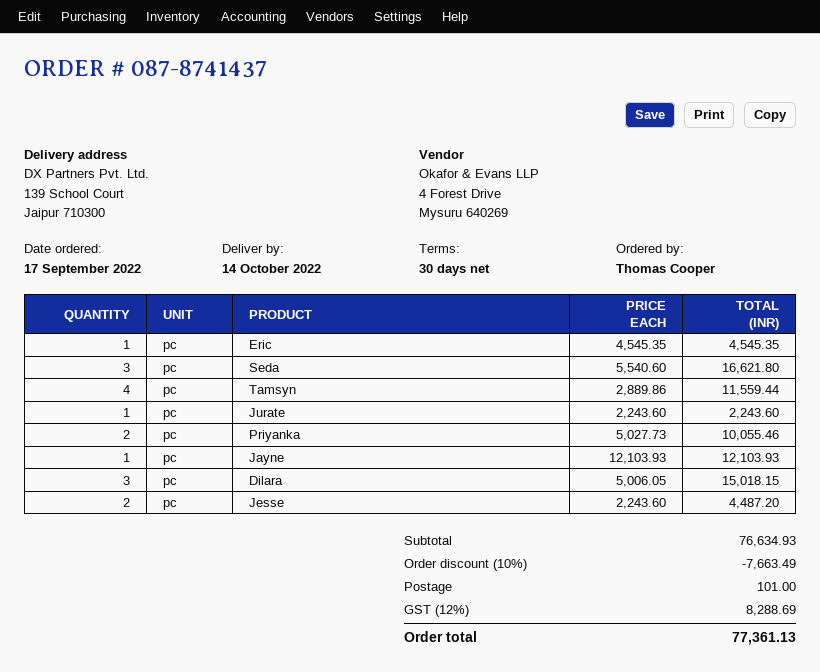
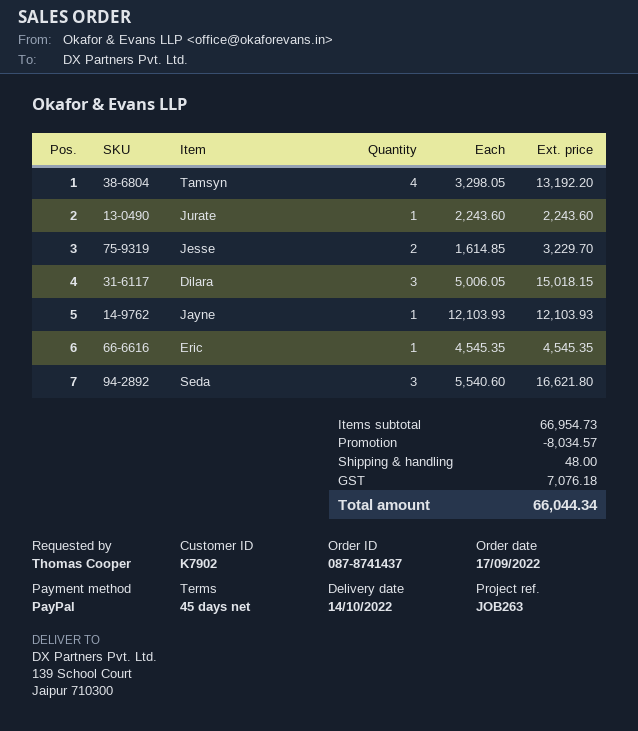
payment terms: 30 days -> 45 days
Tamsyn: 4 x 2889.86 = 11559.44 -> 4 x 3298.05 = 13192.20
Priyanka: 2 x 5027.73 = 10055.46 -> none
Jesse: 2 x 2243.60 = 4487.20 -> 2 x 1614.85 = 3229.70
subtotal: 76634.93 -> 66954.73
discount: 7663.49 -> 8034.57
shipping: 101.00 -> 48.00
tax: 8288.69 -> 7076.18
total: 77361.13 -> 66044.34

